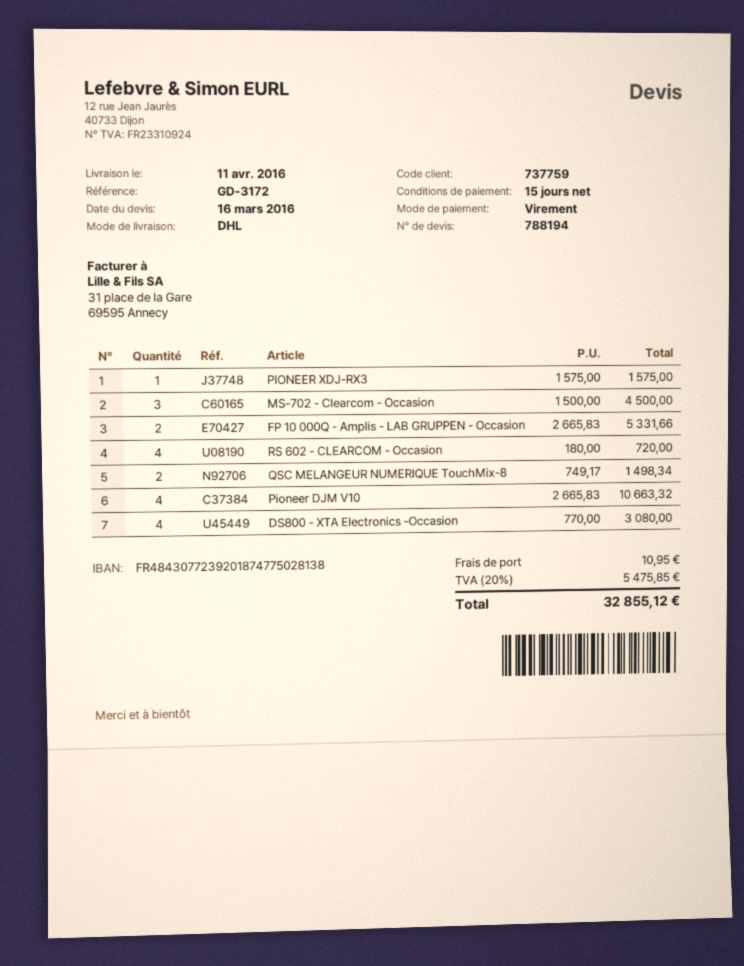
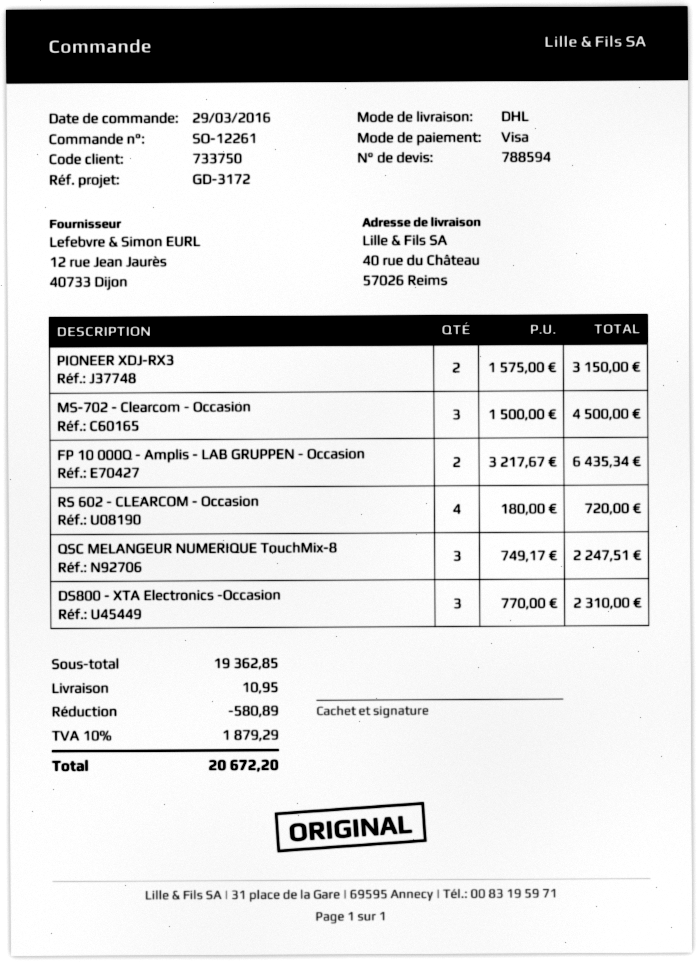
quote number: 788194 -> 788594
customer number: 737759 -> 733750
payment method: bank transfer -> Visa
PIONEER XDJ-RX3: 1 x 1575.00 = 1575.00 -> 2 x 1575.00 = 3150.00
FP 10 000Q - Amplis - LAB GRUPPEN - Occasion: 2 x 2665.83 = 5331.66 -> 2 x 3217.67 = 6435.34
QSC MELANGEUR NUMERIQUE TouchMix-8: 2 x 749.17 = 1498.34 -> 3 x 749.17 = 2247.51
Pioneer DJM V10: 4 x 2665.83 = 10663.32 -> none
DS800 - XTA Electronics -Occasion: 4 x 770.00 = 3080.00 -> 3 x 770.00 = 2310.00
discount: none -> 580.89
tax: 20% = 5475.85 -> 10% = 1879.29
total: 32855.12 -> 20672.20

